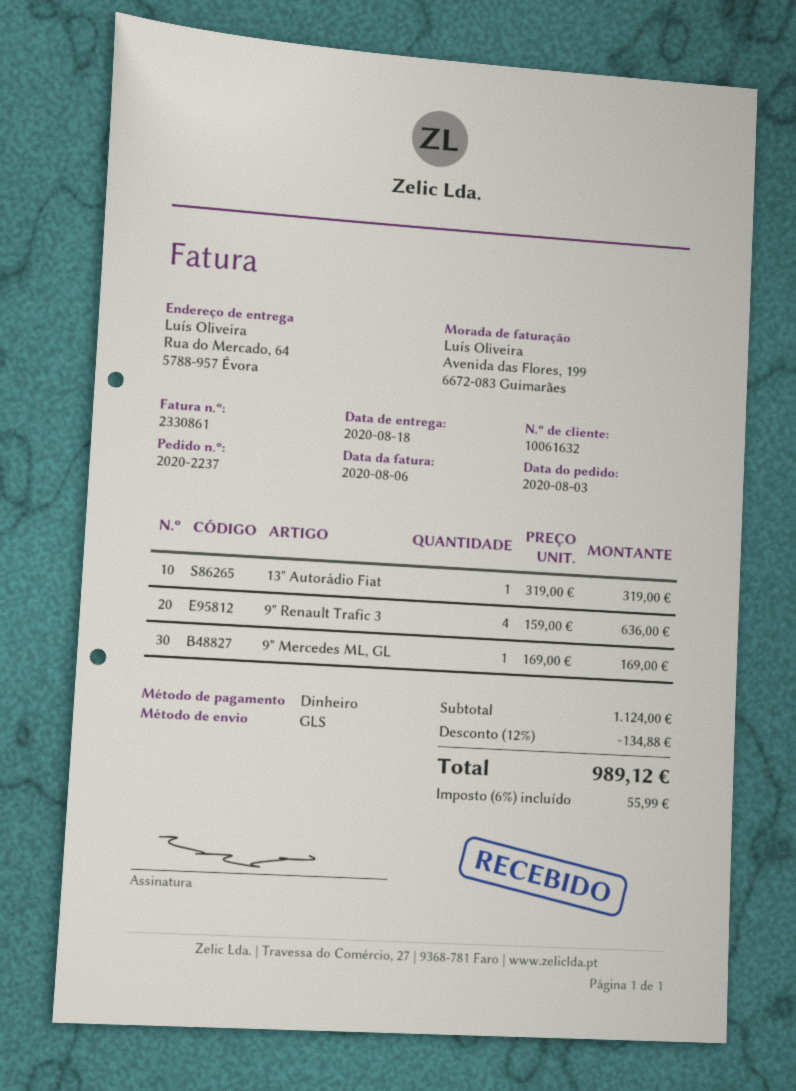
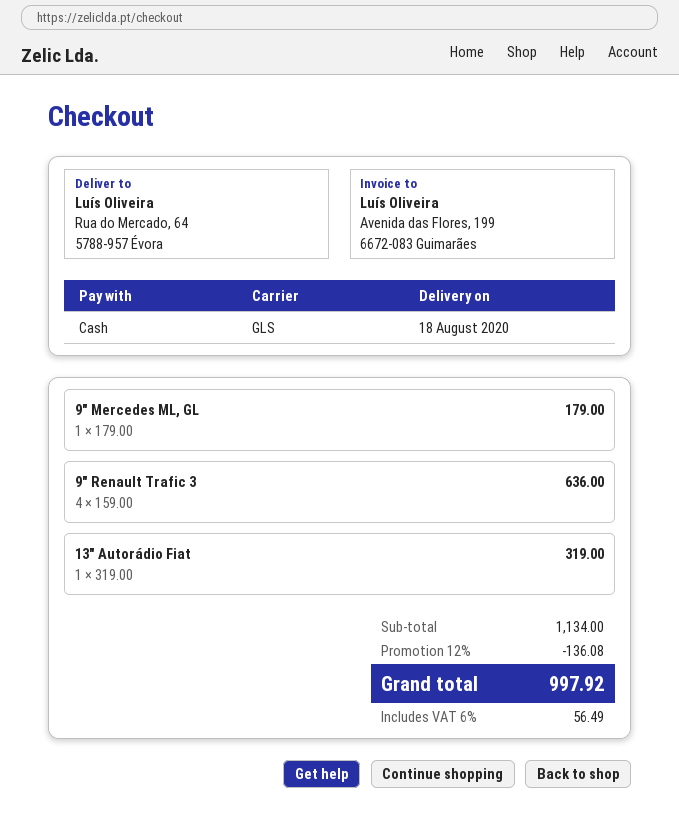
9" Mercedes ML, GL: 1 x 169.00 = 169.00 -> 1 x 179.00 = 179.00
subtotal: 1124.00 -> 1134.00
discount: 12% = 134.88 -> 12% = 136.08
tax: 6% = 55.99 -> 6% = 56.49
total: 989.12 -> 997.92

